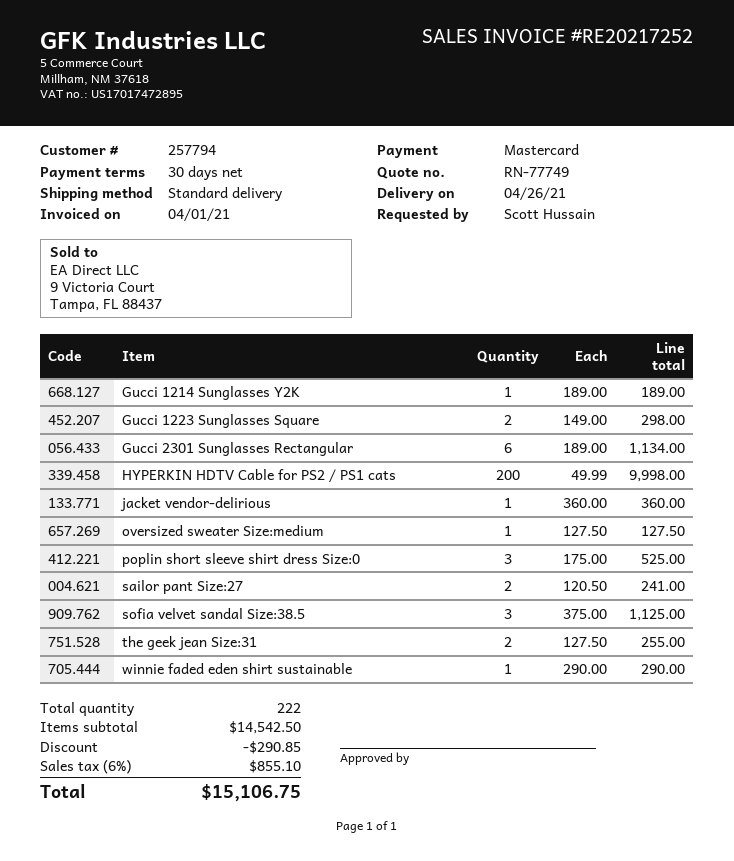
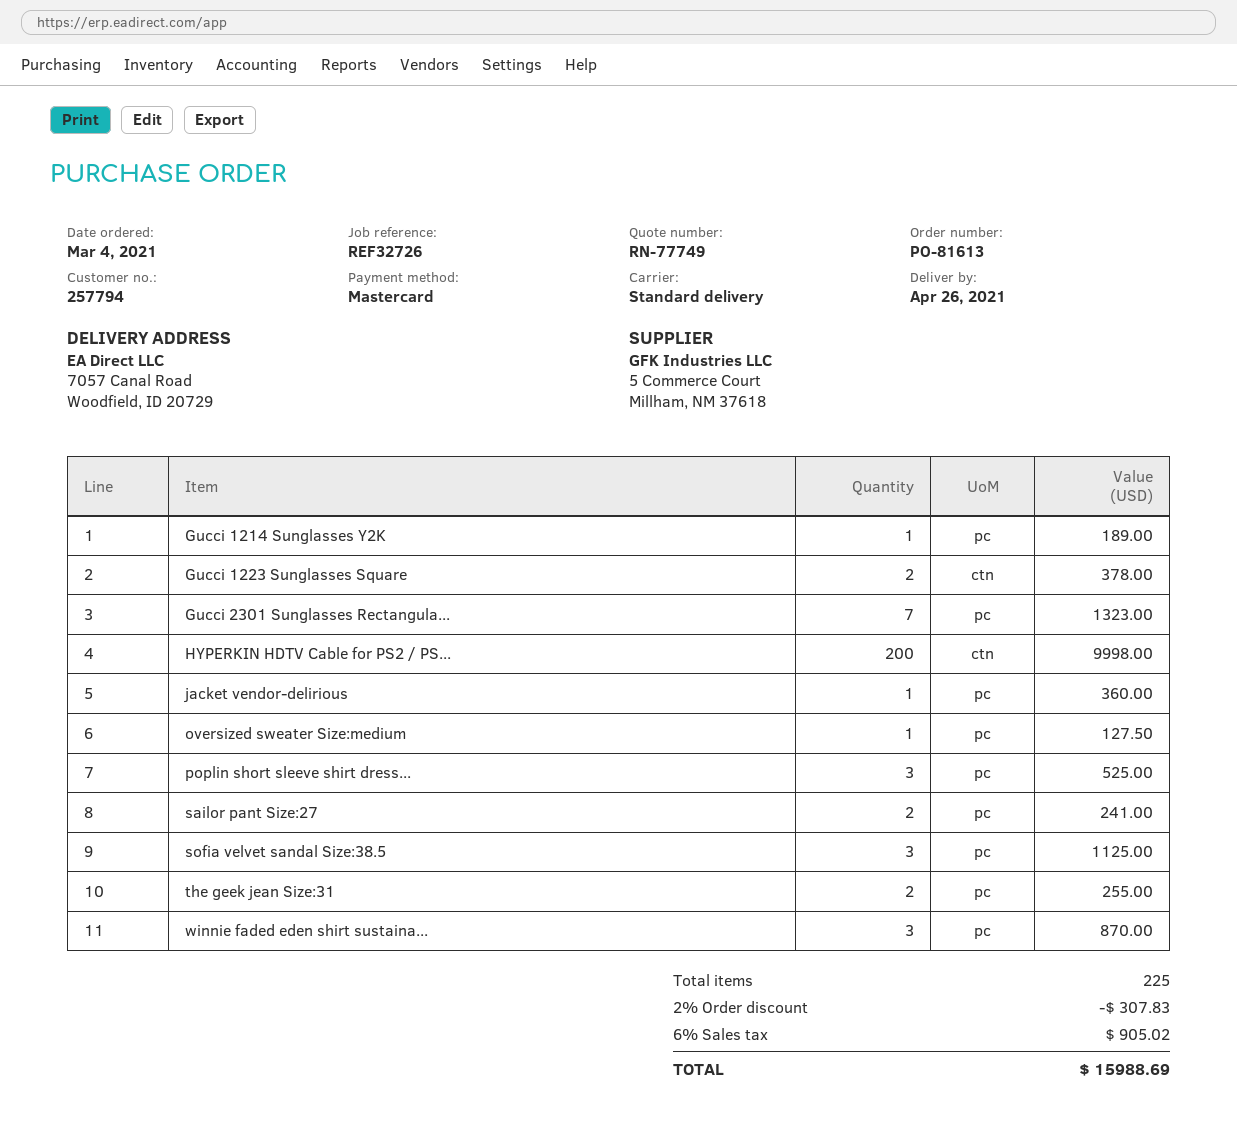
Gucci 1223 Sunglasses Square: 2 for 298.00 -> 2 for 378.00
Gucci 2301 Sunglasses Rectangular: 6 for 1134.00 -> 7 for 1323.00
winnie faded eden shirt sustainable: 1 for 290.00 -> 3 for 870.00
total quantity: 222 -> 225
discount: 290.85 -> 307.83
tax: 6% = 855.10 -> 6% = 905.02
total: 15106.75 -> 15988.69

